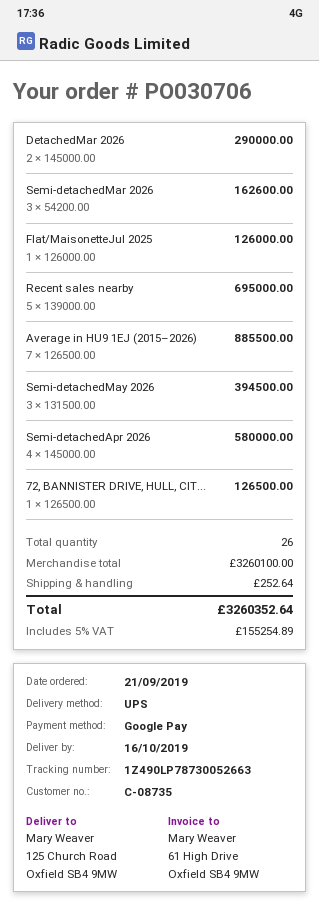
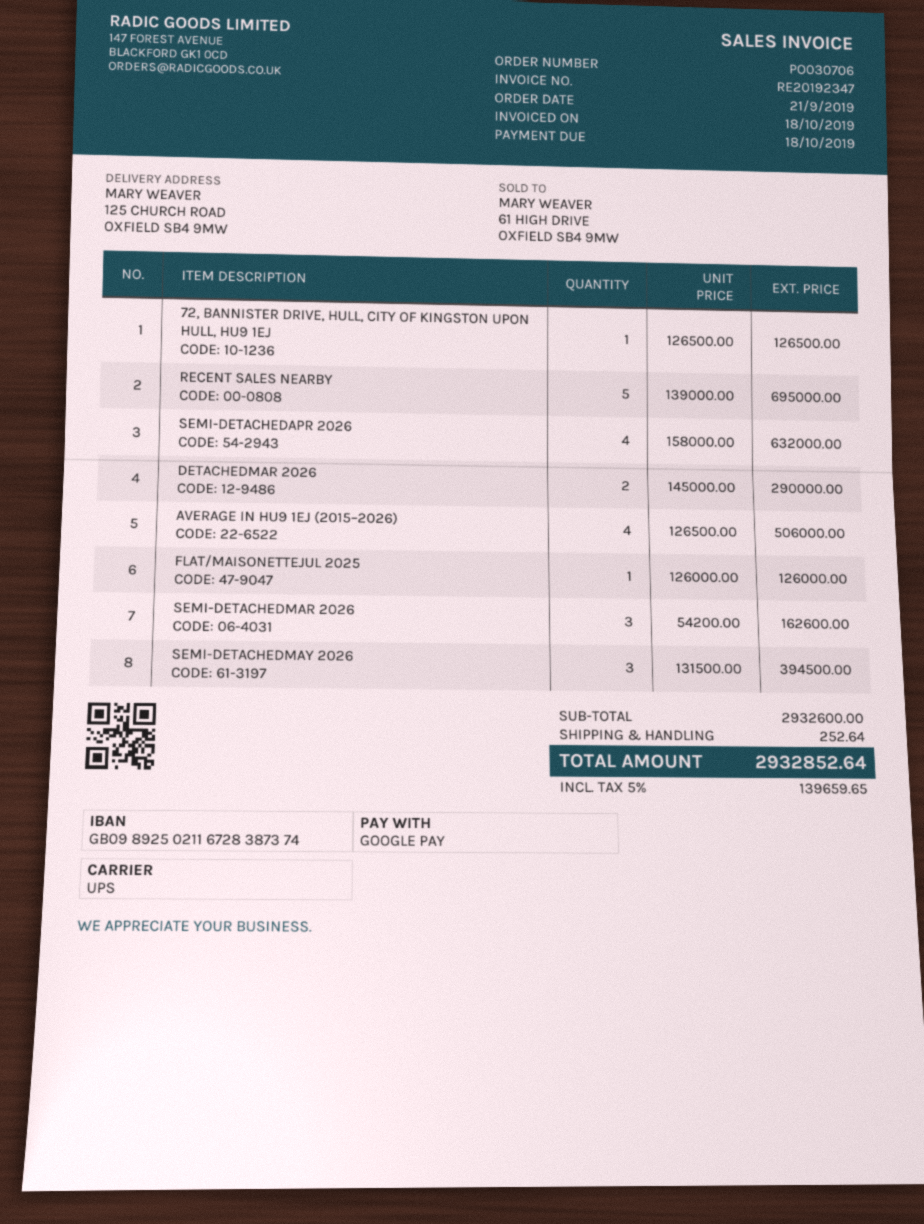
Average in HU9 1EJ (2015–2026): 7 x 126500.00 = 885500.00 -> 4 x 126500.00 = 506000.00
Semi-detachedApr 2026: 4 x 145000.00 = 580000.00 -> 4 x 158000.00 = 632000.00
subtotal: 3260100.00 -> 2932600.00
tax: 5% = 155254.89 -> 5% = 139659.65
total: 3260352.64 -> 2932852.64

